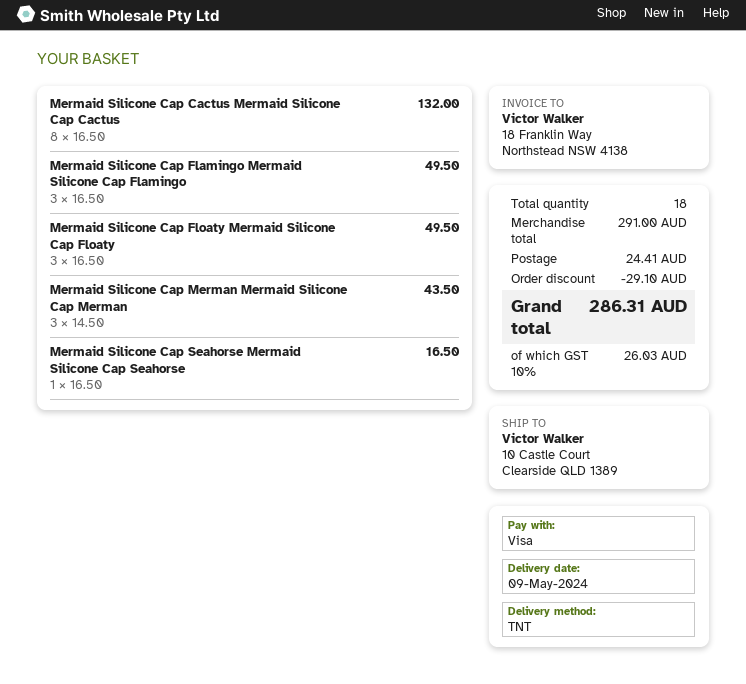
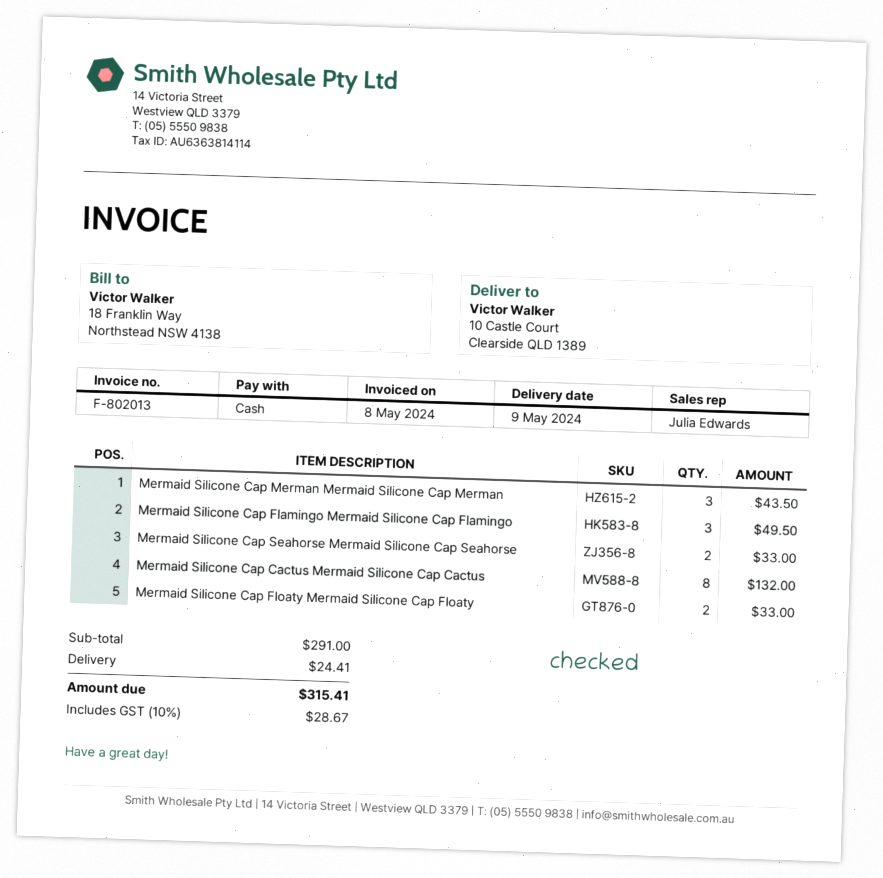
payment method: Visa -> cash
Mermaid Silicone Cap Floaty Mermaid Silicone Cap Floaty: 3 for 49.50 -> 2 for 33.00
Mermaid Silicone Cap Seahorse Mermaid Silicone Cap Seahorse: 1 for 16.50 -> 2 for 33.00
discount: 29.10 -> none
tax: 10% = 26.03 -> 10% = 28.67
total: 286.31 -> 315.41

